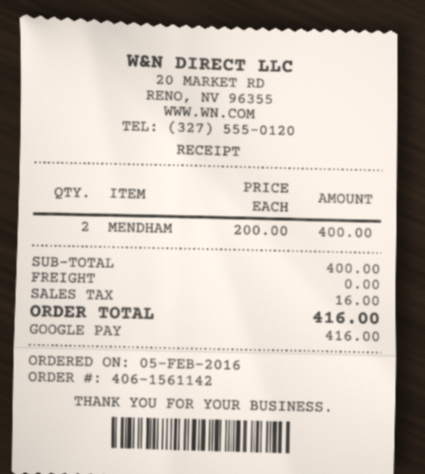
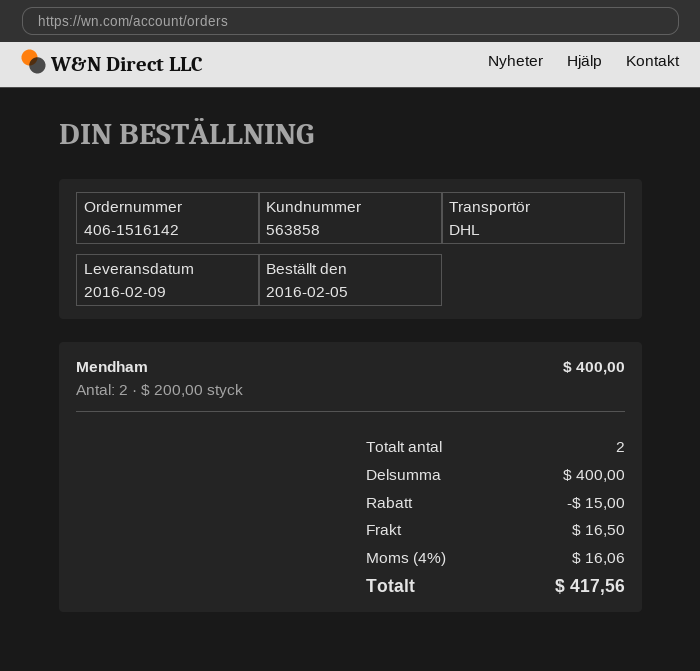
order number: 406-1561142 -> 406-1516142
discount: none -> 15.00
shipping: 0.00 -> 16.50
tax: 16.00 -> 16.06
total: 416.00 -> 417.56

